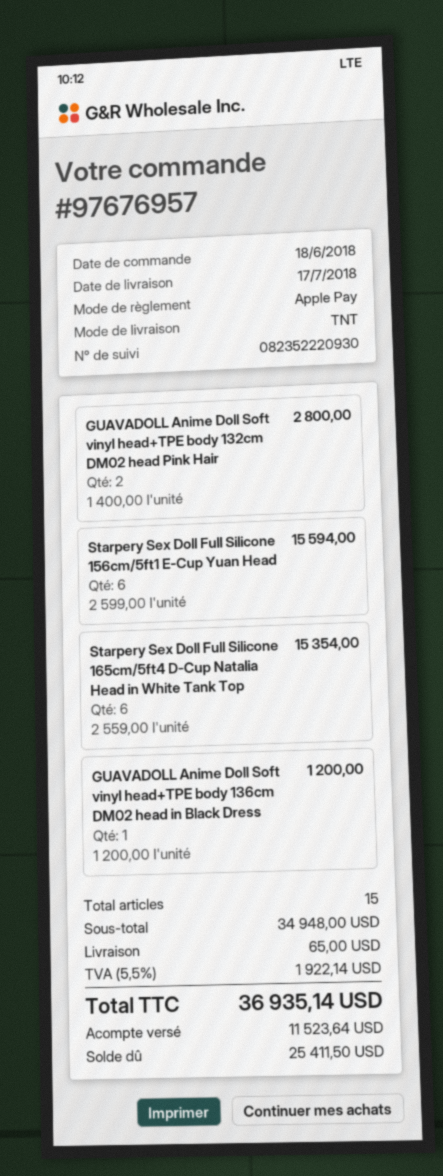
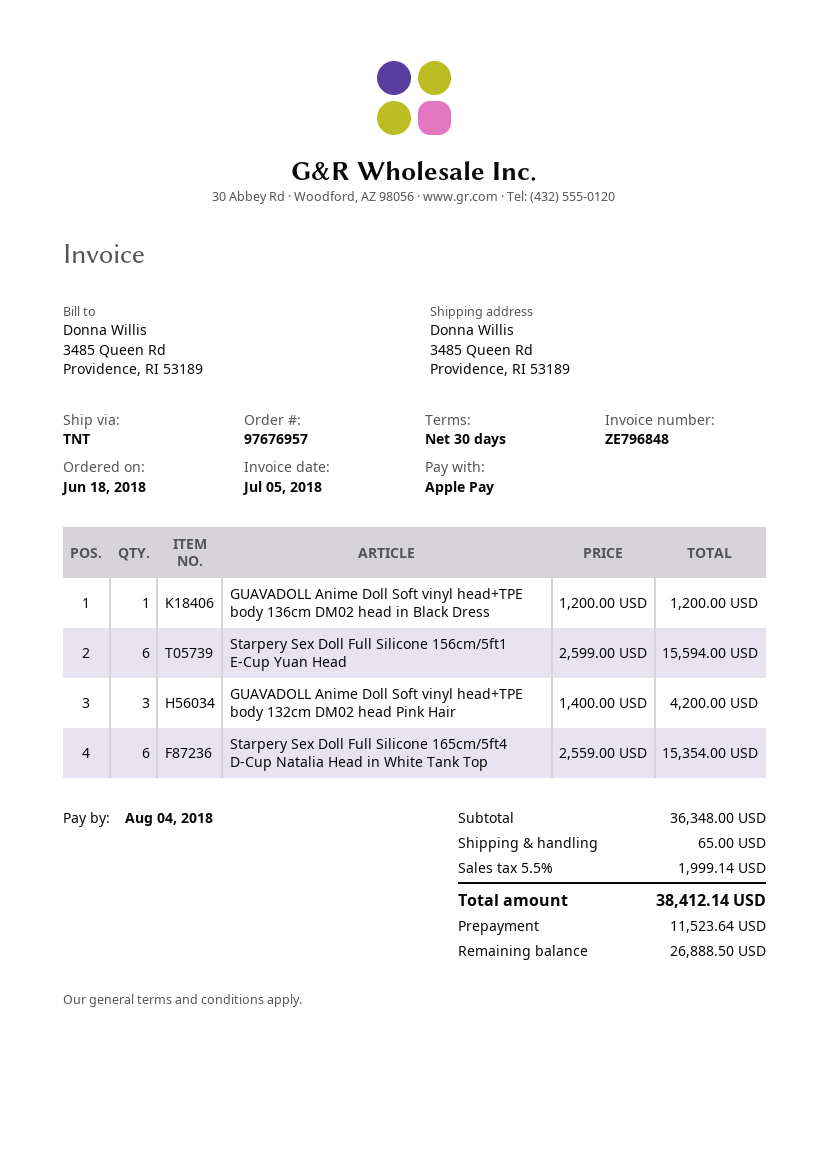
GUAVADOLL Anime Doll Soft vinyl head+TPE body 132cm DM02 head Pink Hair: 2 x 1400.00 = 2800.00 -> 3 x 1400.00 = 4200.00
subtotal: 34948.00 -> 36348.00
tax: 5.5% = 1922.14 -> 5.5% = 1999.14
total: 36935.14 -> 38412.14
balance: 25411.50 -> 26888.50

